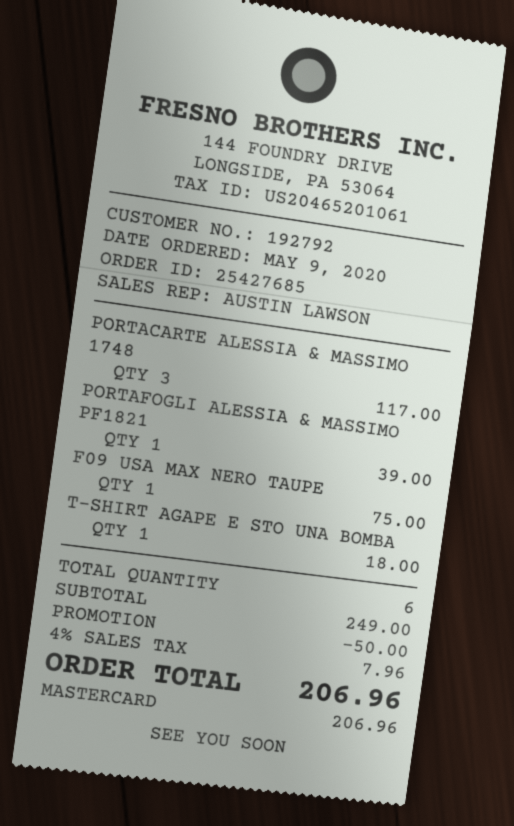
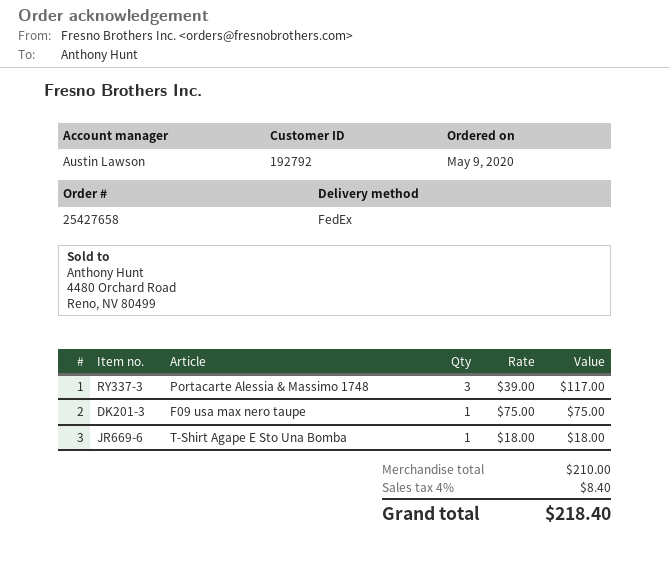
order number: 25427685 -> 25427658
PORTAFOGLI ALESSIA & MASSIMO PF1821: 1 for 39.00 -> none
subtotal: 249.00 -> 210.00
discount: 50.00 -> none
tax: 4% = 7.96 -> 4% = 8.40
total: 206.96 -> 218.40

